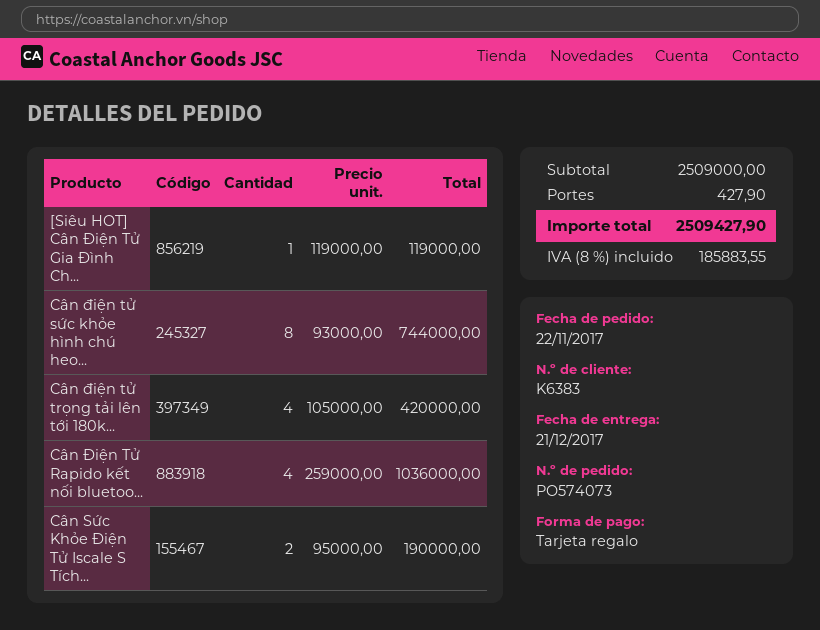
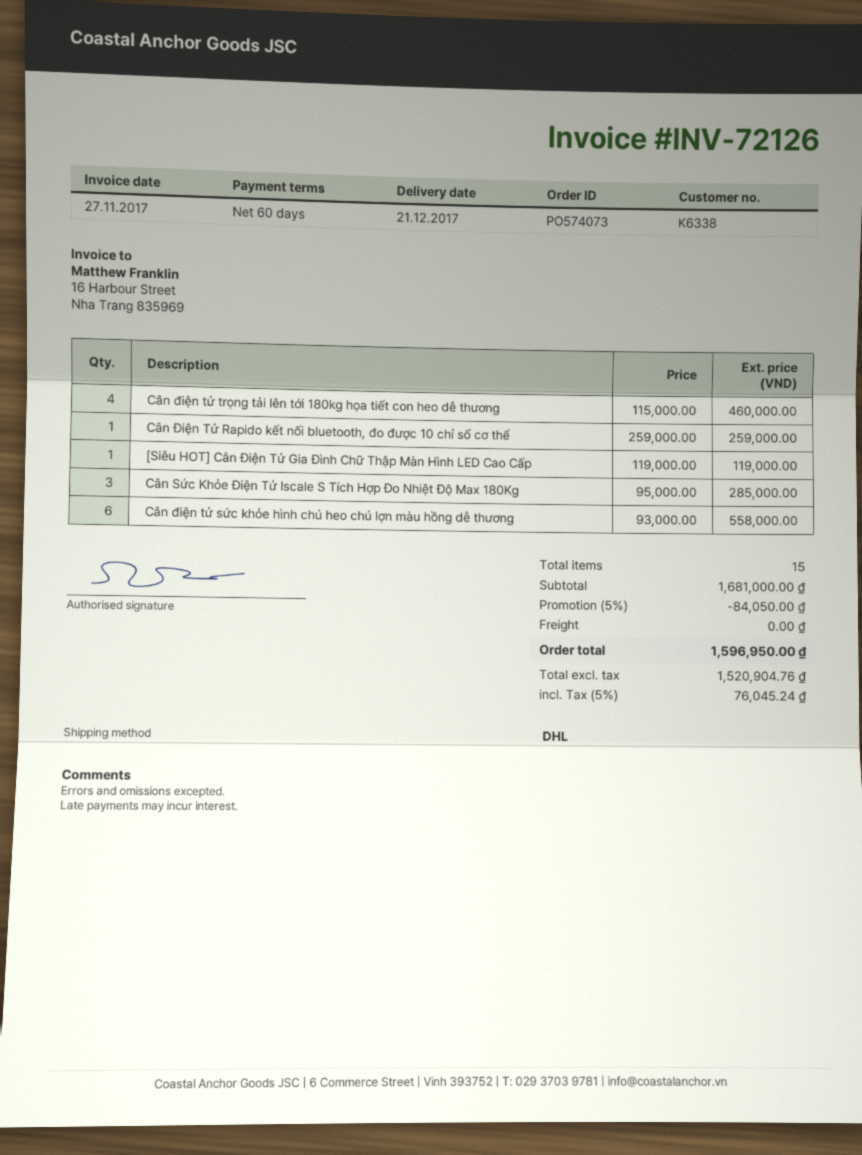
customer number: K6383 -> K6338
Cân điện tử sức khỏe hình chú heo...: 8 x 93000.00 = 744000.00 -> 6 x 93000.00 = 558000.00
Cân điện tử trọng tải lên tới 180k...: 4 x 105000.00 = 420000.00 -> 4 x 115000.00 = 460000.00
Cân Điện Tử Rapido kết nối bluetoo...: 4 x 259000.00 = 1036000.00 -> 1 x 259000.00 = 259000.00
Cân Sức Khỏe Điện Tử Iscale S Tích...: 2 x 95000.00 = 190000.00 -> 3 x 95000.00 = 285000.00
subtotal: 2509000.00 -> 1681000.00
discount: none -> 5% = 84050.00
shipping: 427.90 -> 0.00
tax: 8% = 185883.55 -> 5% = 76045.24
total: 2509427.90 -> 1596950.00

